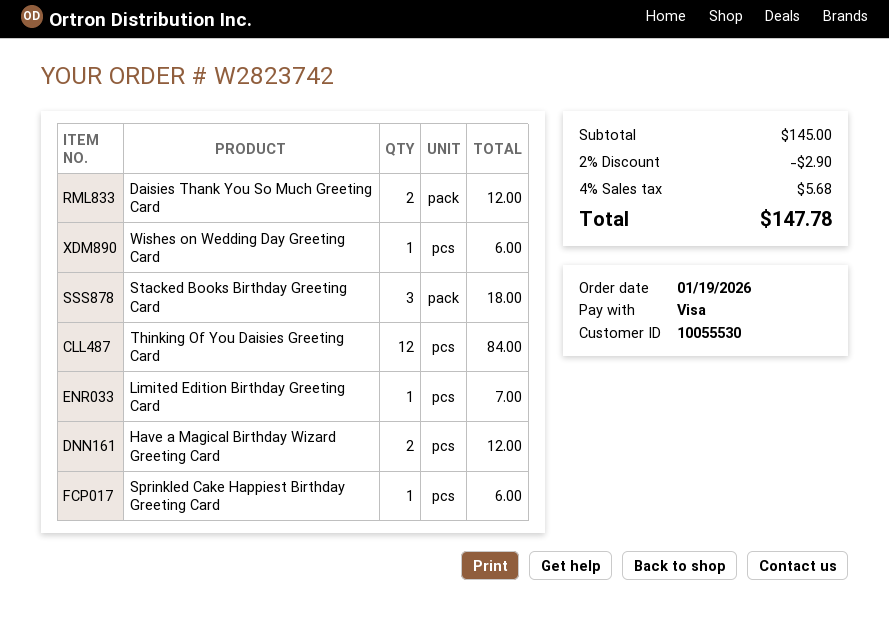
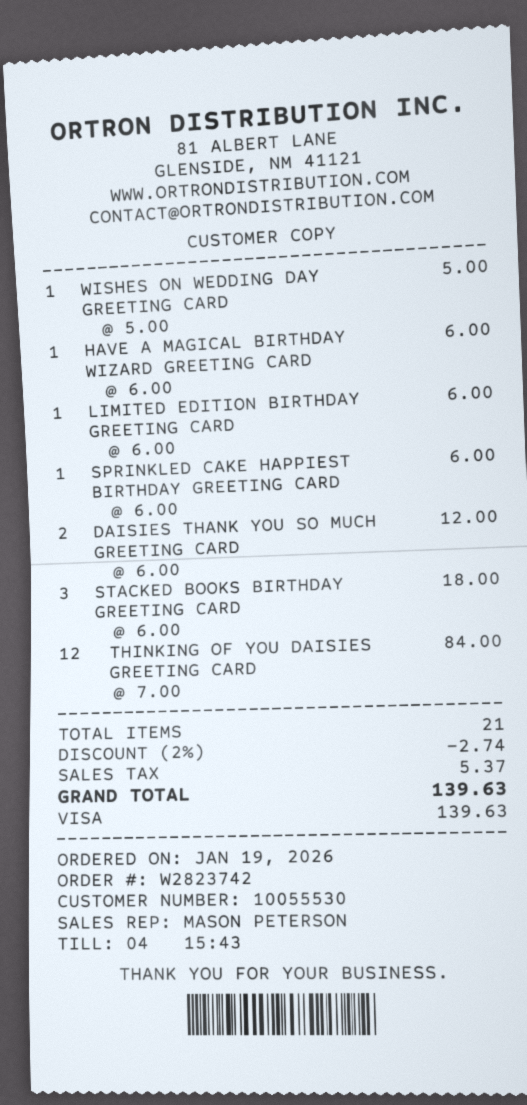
Wishes on Wedding Day Greeting Card: 1 for 6.00 -> 1 for 5.00
Limited Edition Birthday Greeting Card: 1 for 7.00 -> 1 for 6.00
Have a Magical Birthday Wizard Greeting Card: 2 for 12.00 -> 1 for 6.00
discount: 2% = 2.90 -> 2% = 2.74
tax: 5.68 -> 5.37
total: 147.78 -> 139.63

